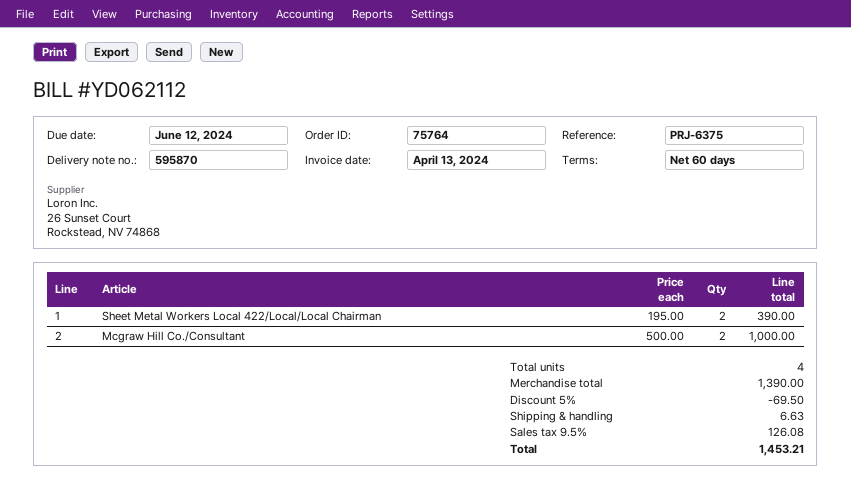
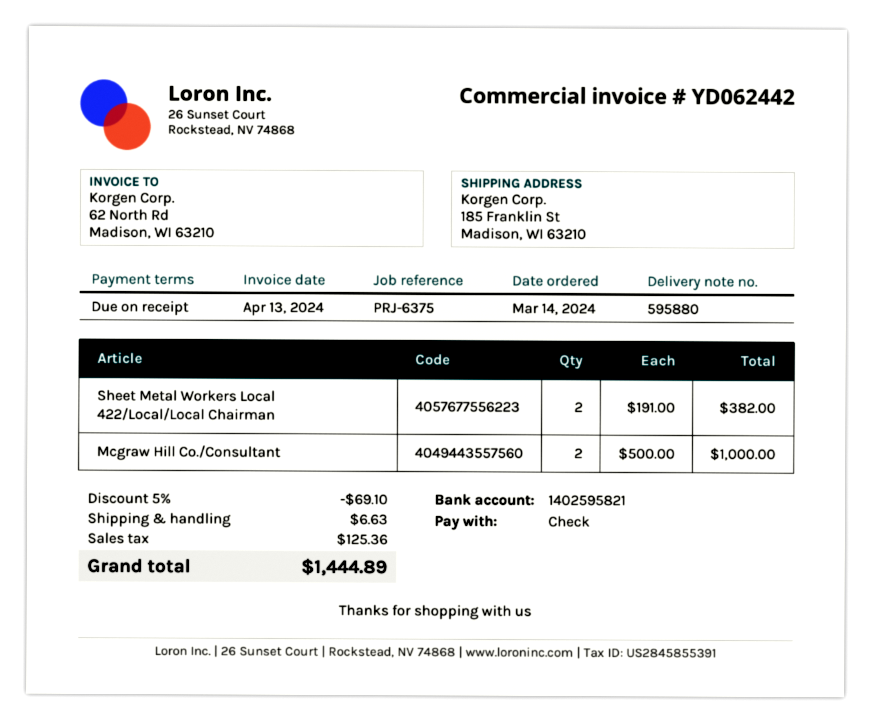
delivery note number: 595870 -> 595880
invoice number: YD062112 -> YD062442
payment terms: 60 days -> on receipt
Sheet Metal Workers Local 422/Local/Local Chairman: 2 x 195.00 = 390.00 -> 2 x 191.00 = 382.00
discount: 5% = 69.50 -> 5% = 69.10
tax: 126.08 -> 125.36
total: 1453.21 -> 1444.89

